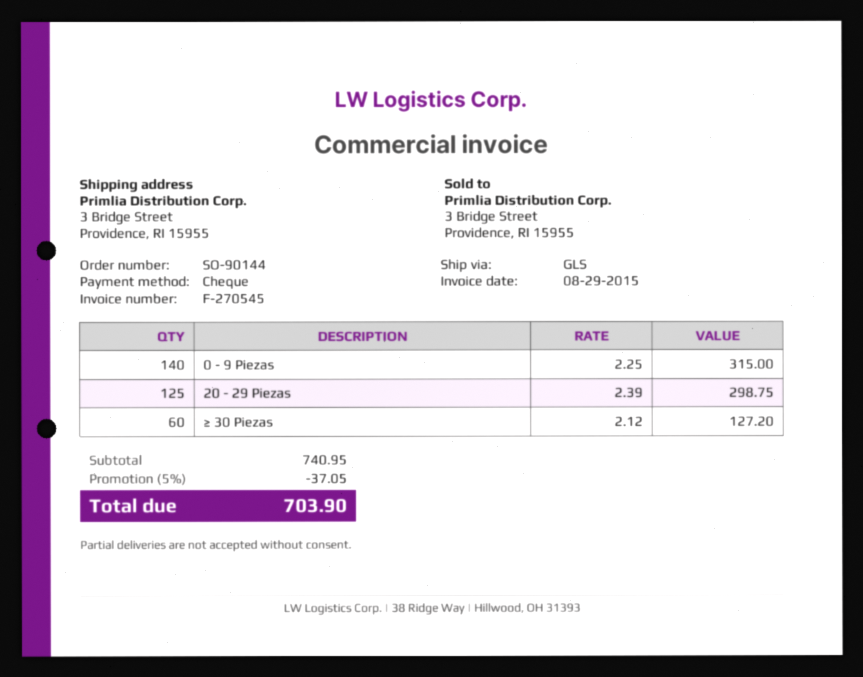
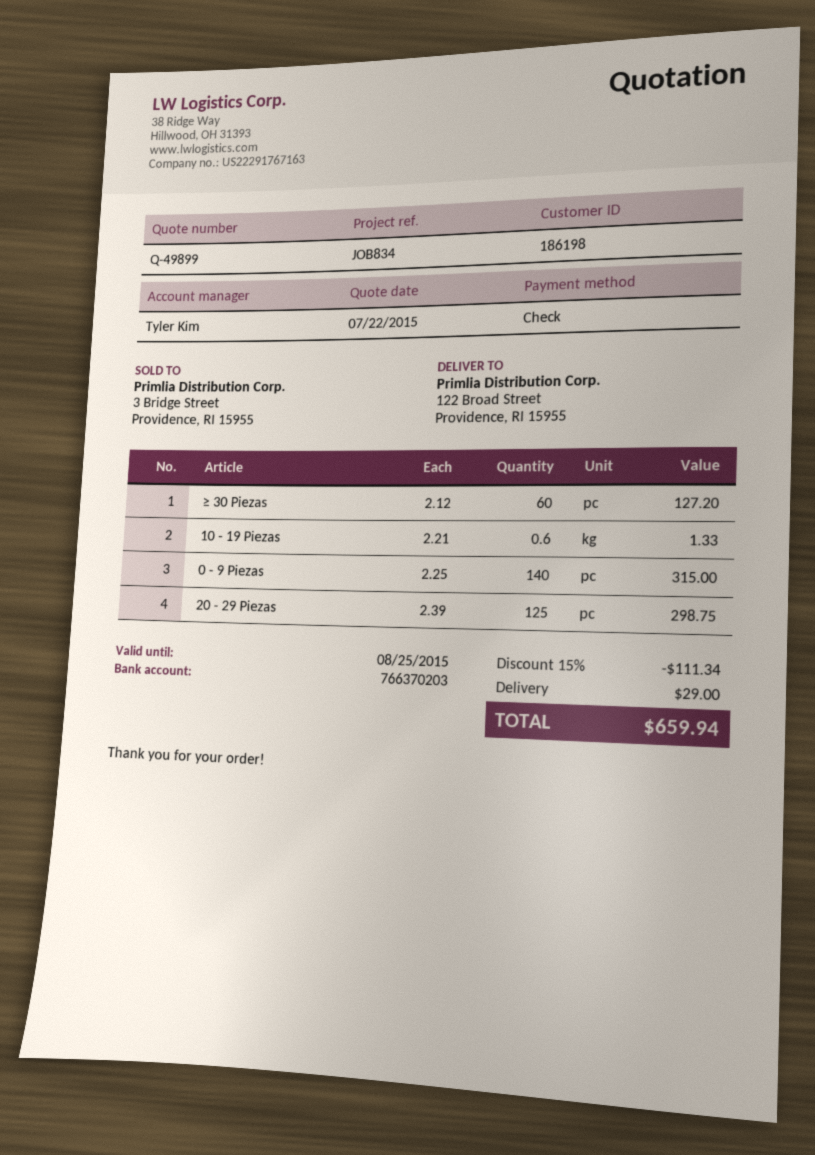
ship to: 3 Bridge Street, Providence, RI 15955 -> 122 Broad Street, Providence, RI 15955
10 - 19 Piezas: none -> 0.6 x 2.21 = 1.33
discount: 5% = 37.05 -> 15% = 111.34
shipping: none -> 29.00
total: 703.90 -> 659.94

